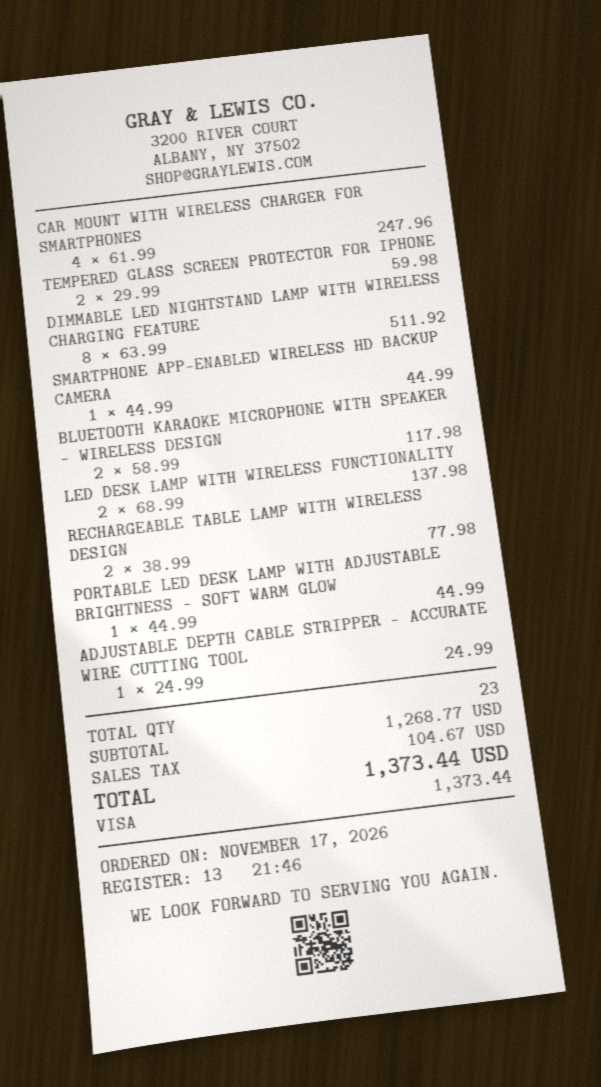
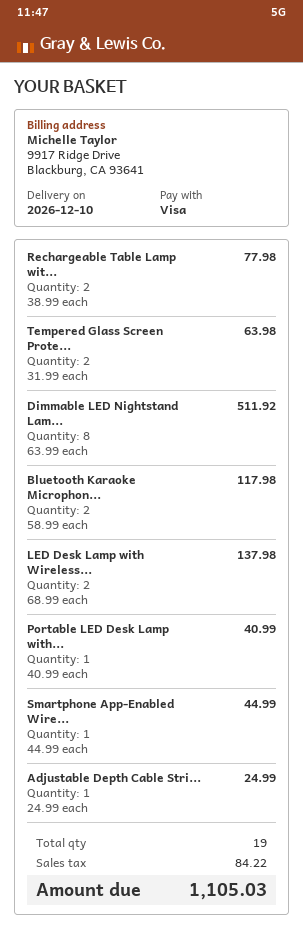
CAR MOUNT WITH WIRELESS CHARGER FOR SMARTPHONES: 4 x 61.99 = 247.96 -> none
TEMPERED GLASS SCREEN PROTECTOR FOR IPHONE: 2 x 29.99 = 59.98 -> 2 x 31.99 = 63.98
PORTABLE LED DESK LAMP WITH ADJUSTABLE BRIGHTNESS – SOFT WARM GLOW: 1 x 44.99 = 44.99 -> 1 x 40.99 = 40.99
total quantity: 23 -> 19
tax: 104.67 -> 84.22
total: 1373.44 -> 1105.03

